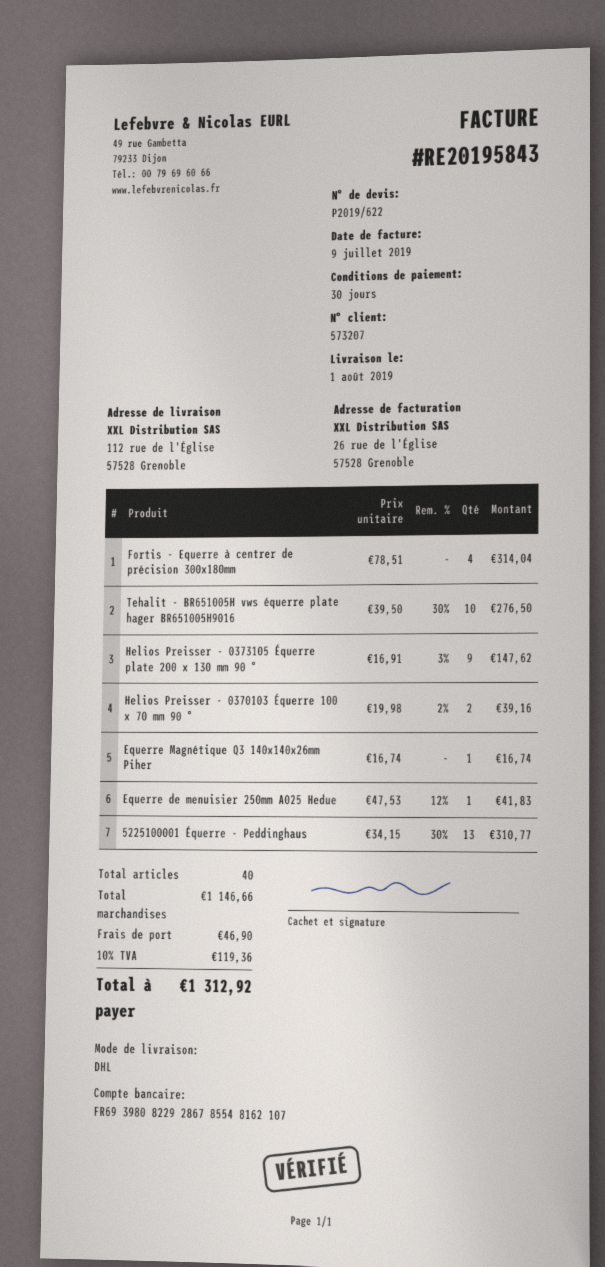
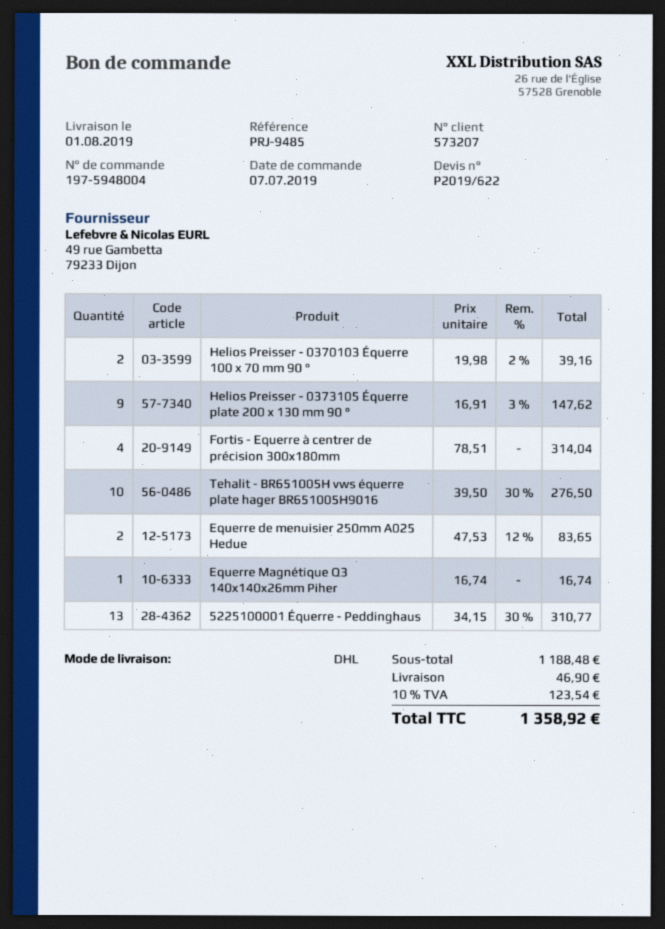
Equerre de menuisier 250mm A025 Hedue: 1 x 47.53 - 12% = 41.83 -> 2 x 47.53 - 12% = 83.65
subtotal: 1146.66 -> 1188.48
tax: 10% = 119.36 -> 10% = 123.54
total: 1312.92 -> 1358.92

